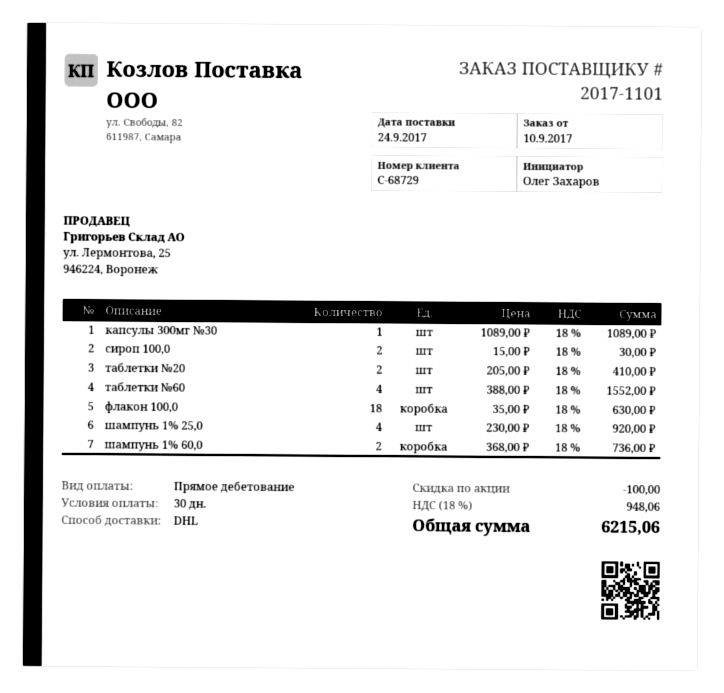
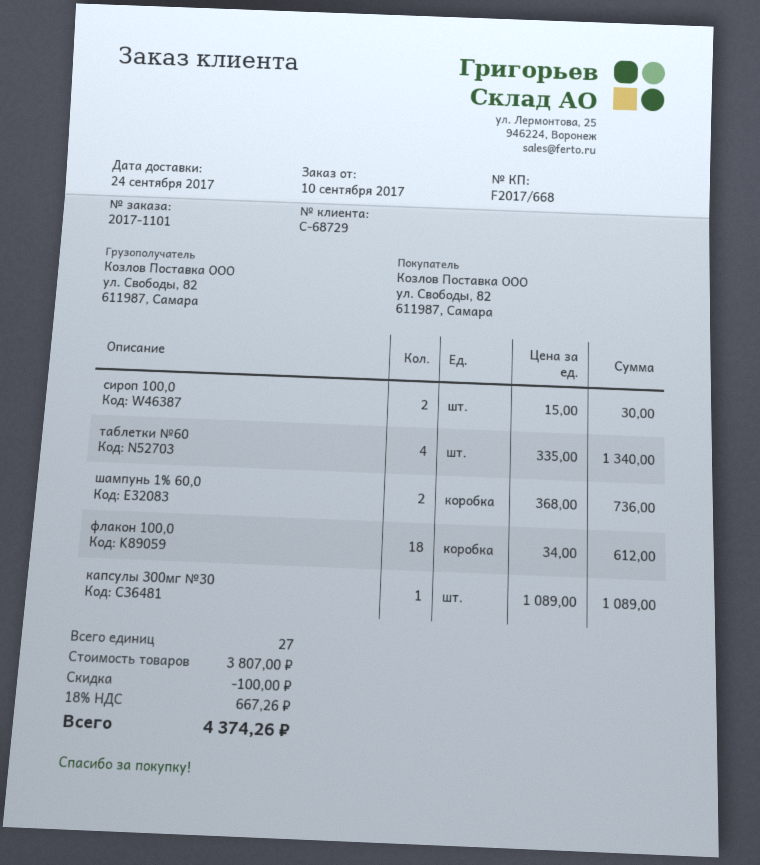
таблетки №20: 2 x 205.00 = 410.00 -> none
таблетки №60: 4 x 388.00 = 1552.00 -> 4 x 335.00 = 1340.00
флакон 100,0: 18 x 35.00 = 630.00 -> 18 x 34.00 = 612.00
шампунь 1% 25,0: 4 x 230.00 = 920.00 -> none
tax: 18% = 948.06 -> 18% = 667.26
total: 6215.06 -> 4374.26

